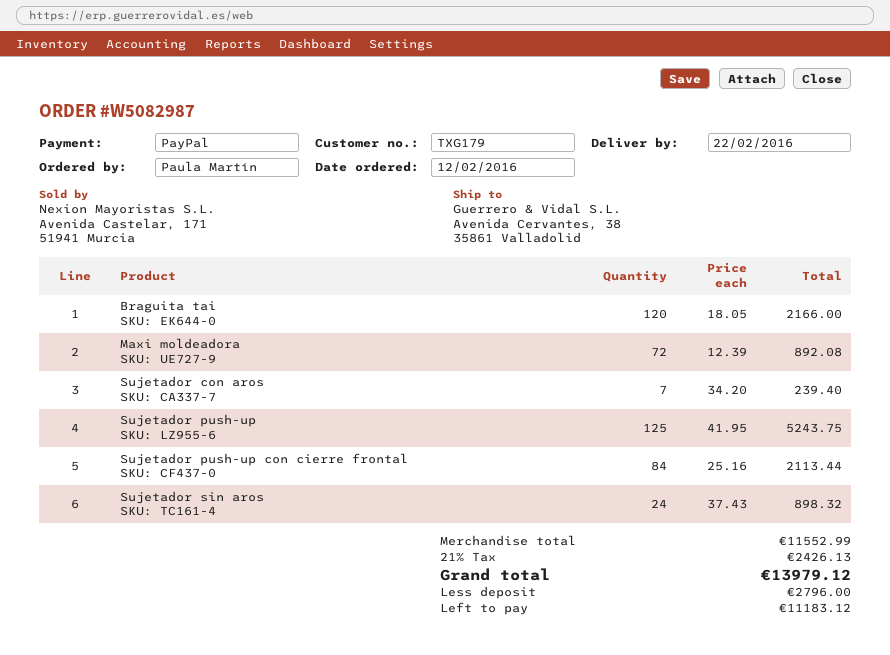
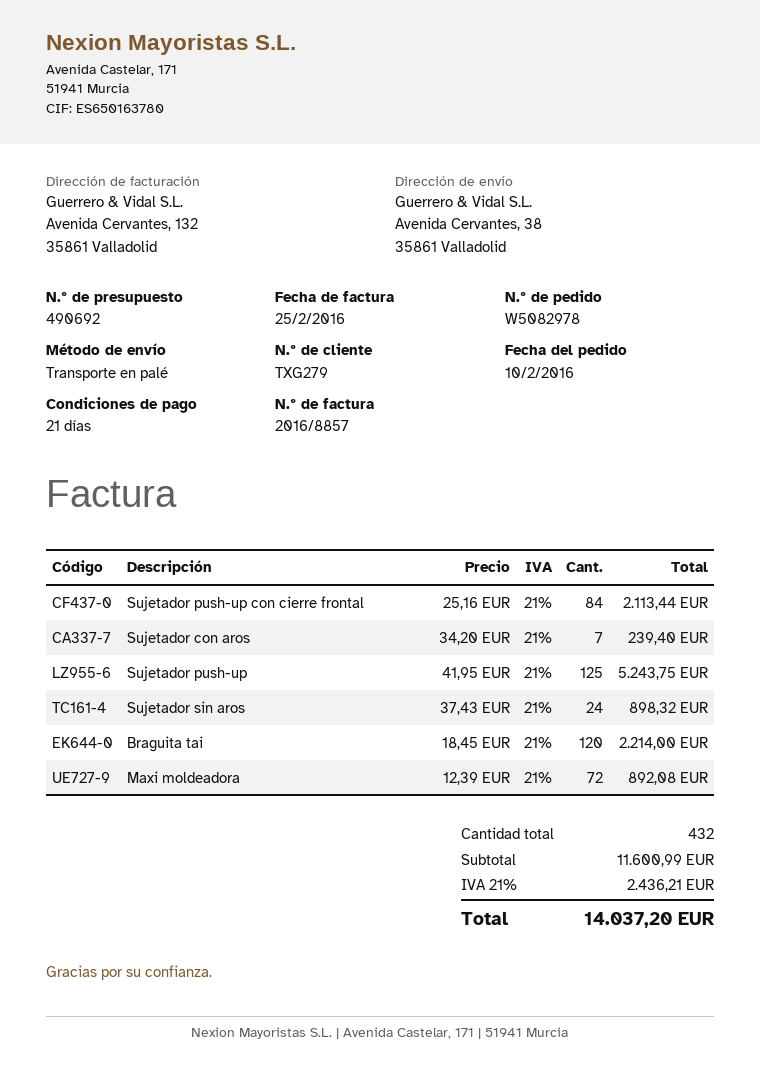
order number: W5082987 -> W5082978
order date: 2016-02-12 -> 2016-02-10
customer number: TXG179 -> TXG279
Braguita tai: 120 x 18.05 = 2166.00 -> 120 x 18.45 = 2214.00
subtotal: 11552.99 -> 11600.99
tax: 21% = 2426.13 -> 21% = 2436.21
total: 13979.12 -> 14037.20

